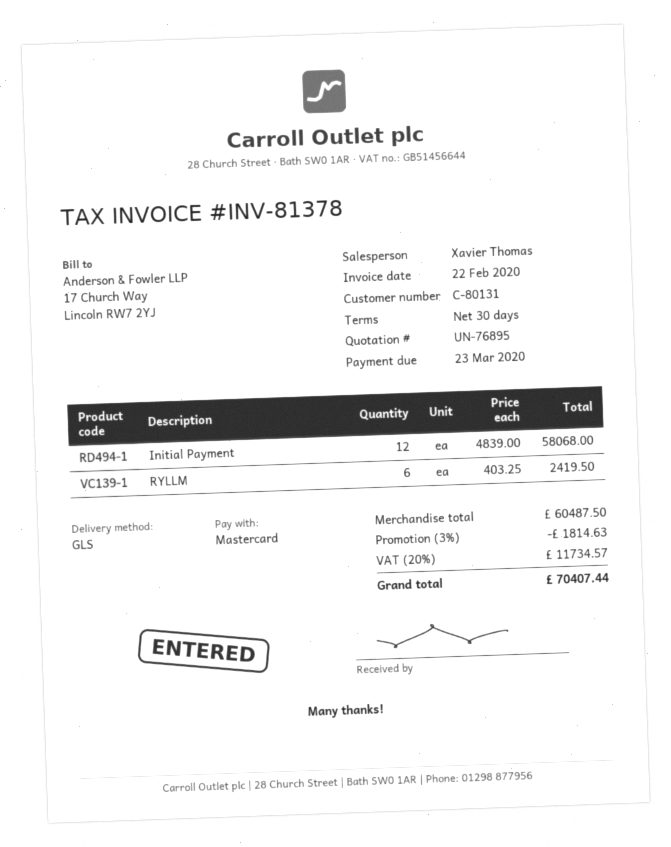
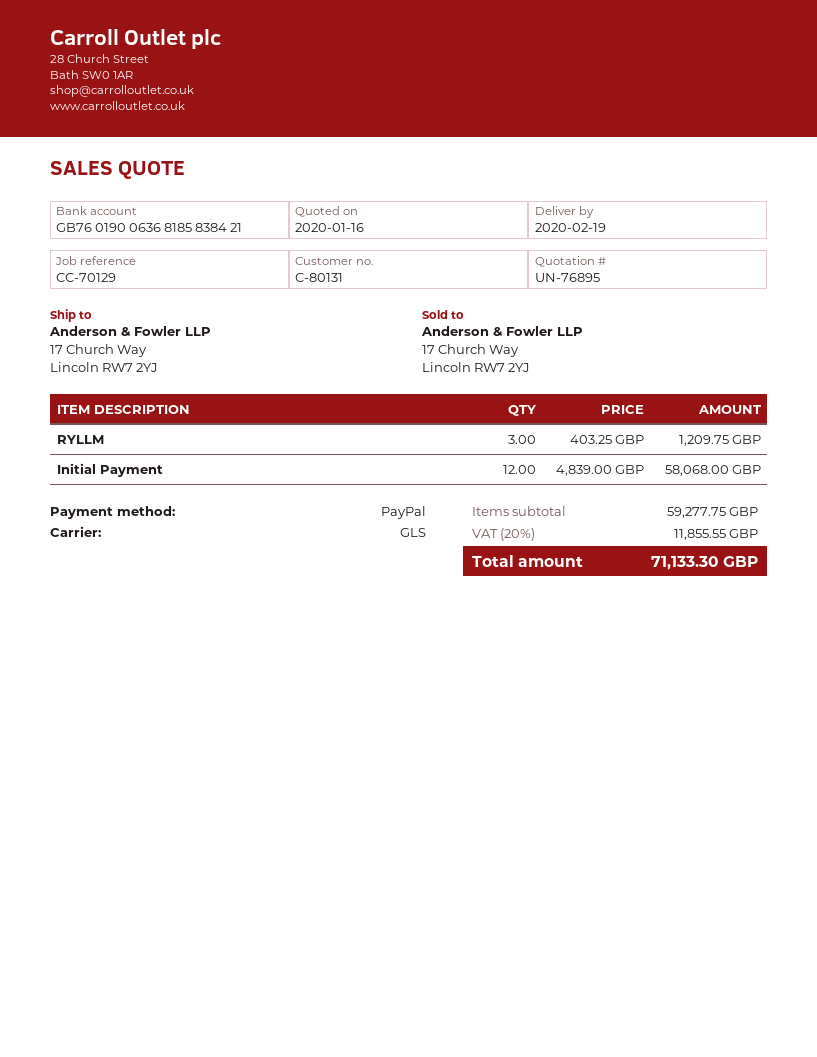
payment method: Mastercard -> PayPal
RYLLM: 6 x 403.25 = 2419.50 -> 3 x 403.25 = 1209.75
subtotal: 60487.50 -> 59277.75
discount: 3% = 1814.63 -> none
tax: 20% = 11734.57 -> 20% = 11855.55
total: 70407.44 -> 71133.30

